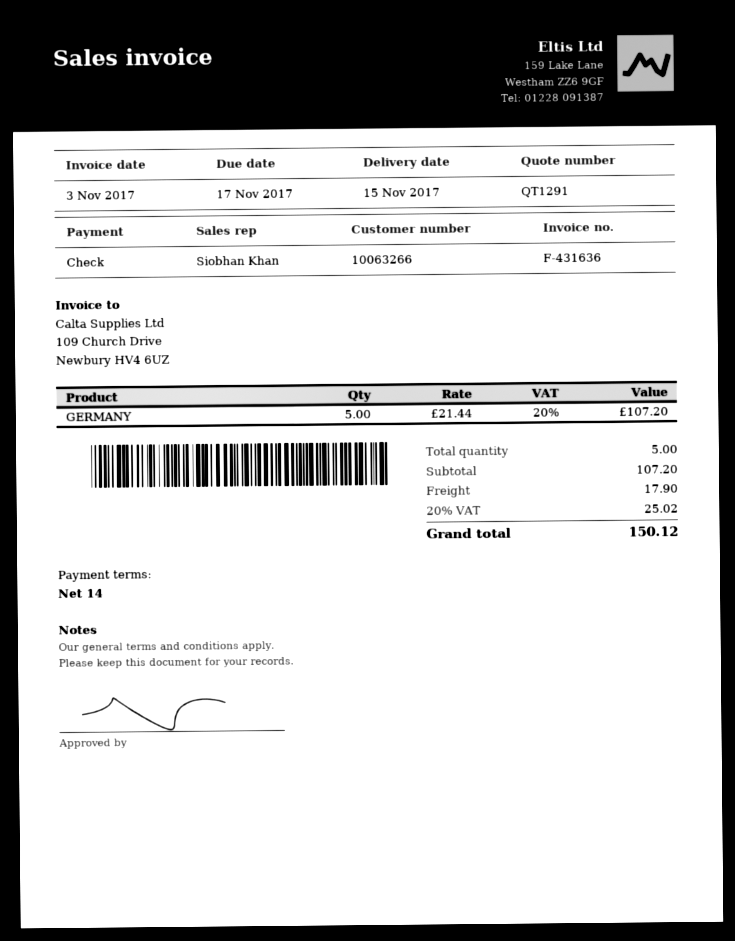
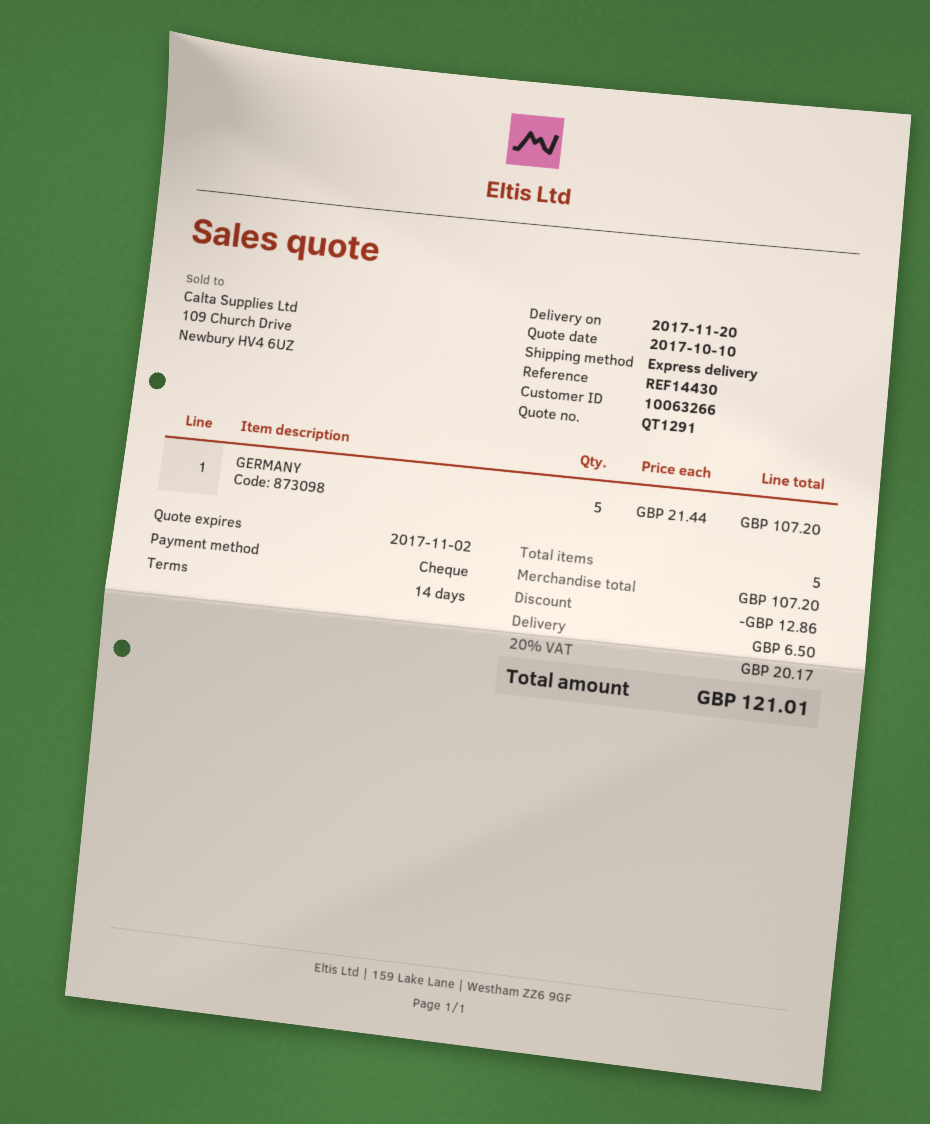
delivery date: 2017-11-15 -> 2017-11-20
discount: none -> 12.86
shipping: 17.90 -> 6.50
tax: 20% = 25.02 -> 20% = 20.17
total: 150.12 -> 121.01

